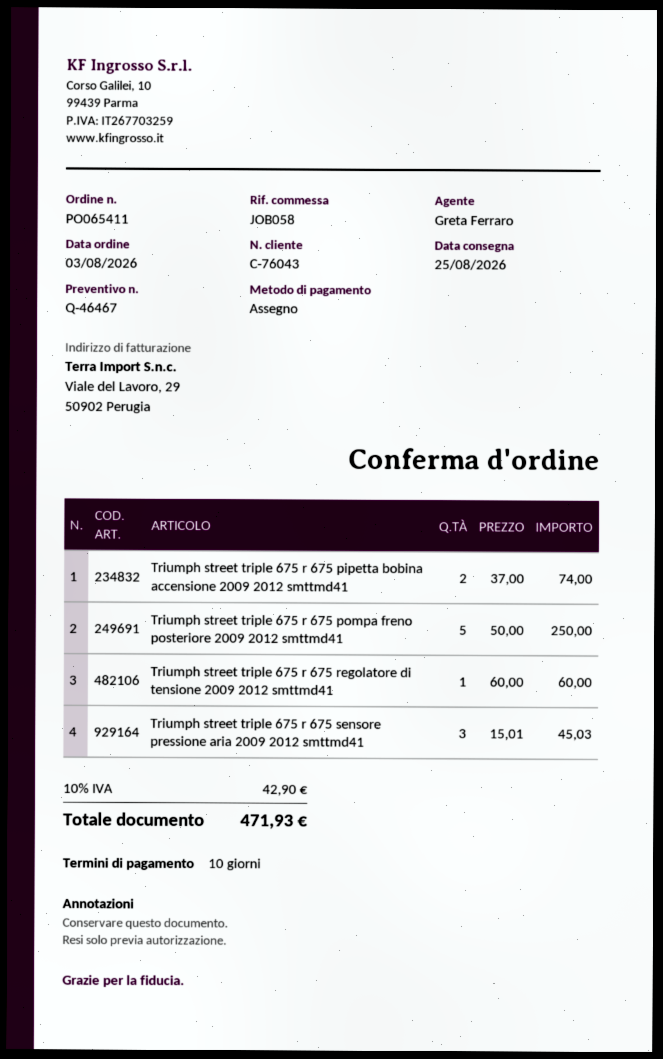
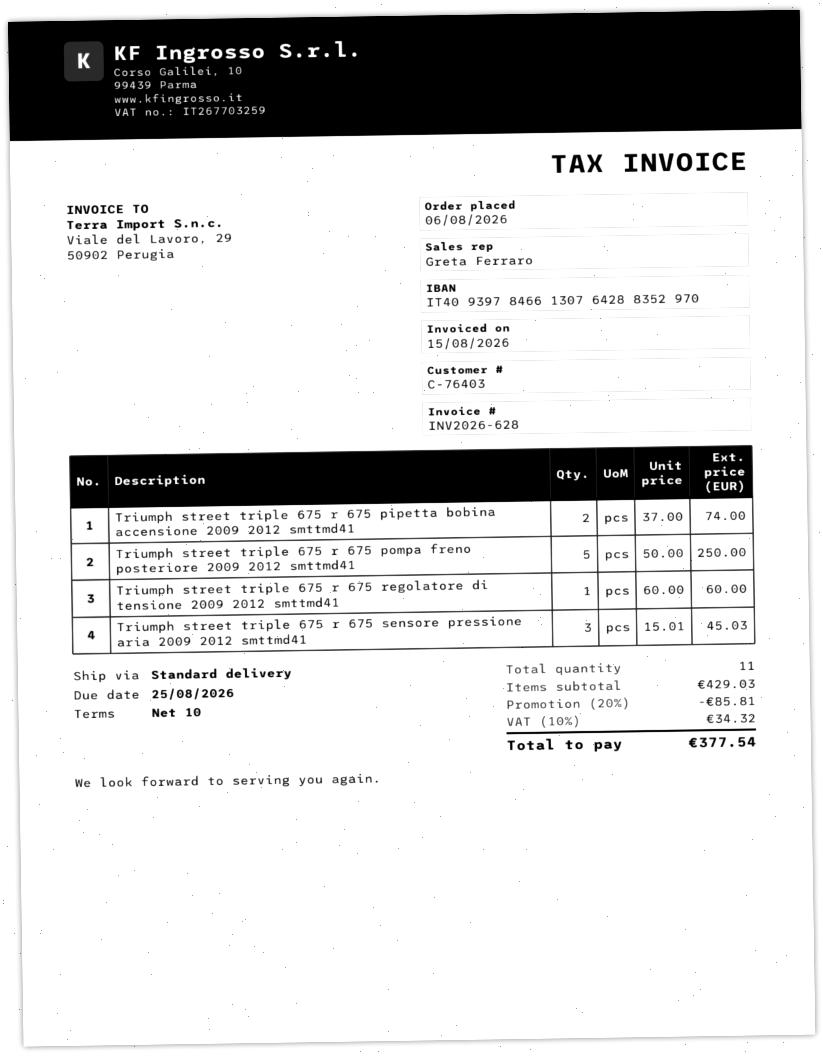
order date: 2026-08-03 -> 2026-08-06
customer number: C-76043 -> C-76403
discount: none -> 20% = 85.81
tax: 10% = 42.90 -> 10% = 34.32
total: 471.93 -> 377.54

